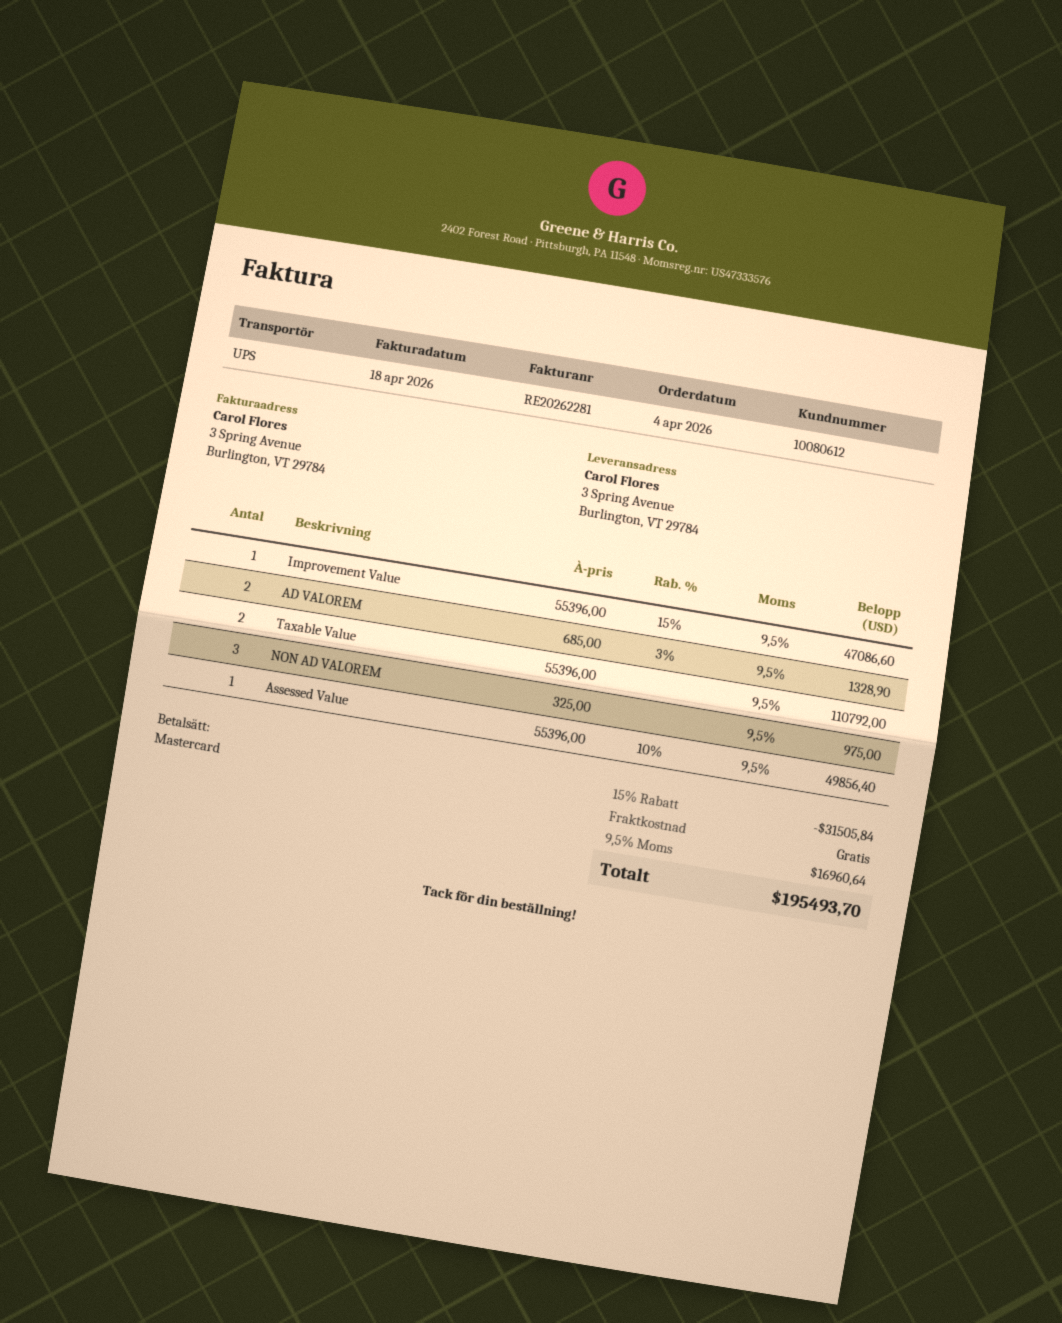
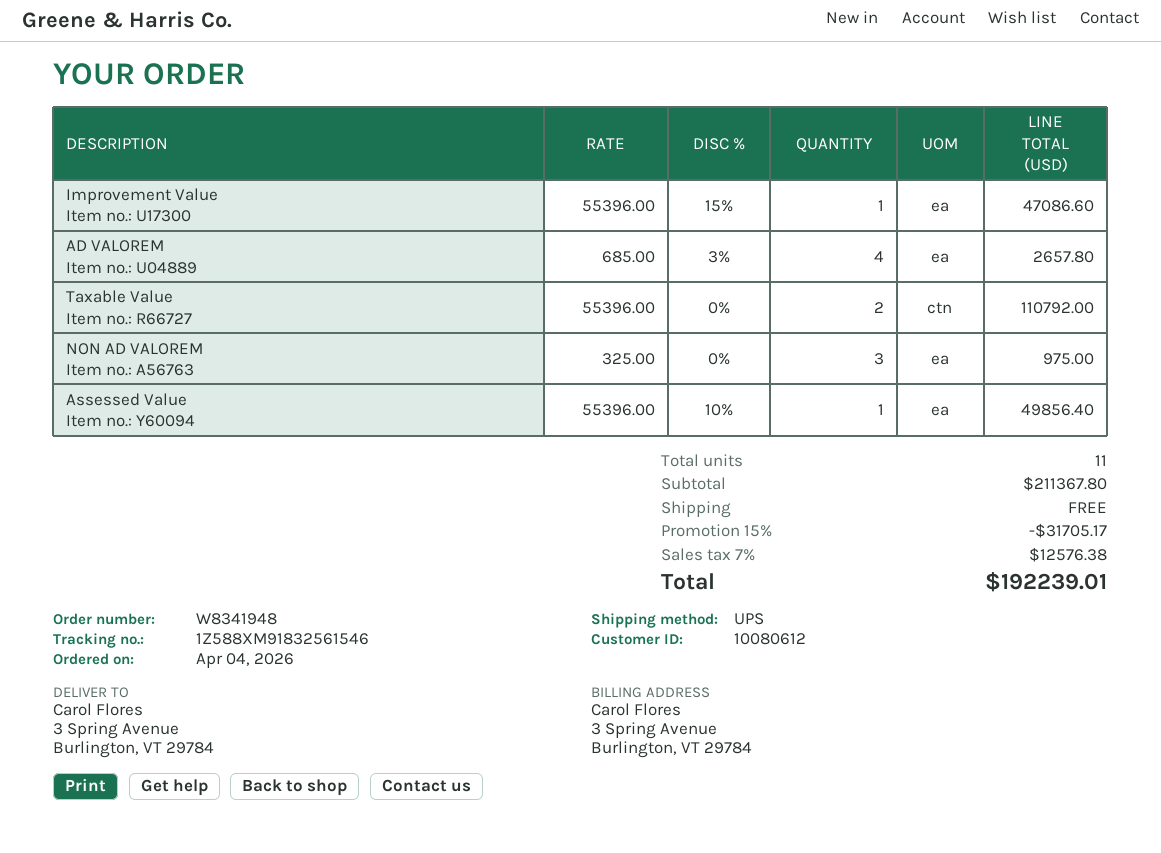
AD VALOREM: 2 x 685.00 - 3% = 1328.90 -> 4 x 685.00 - 3% = 2657.80
discount: 15% = 31505.84 -> 15% = 31705.17
tax: 9.5% = 16960.64 -> 7% = 12576.38
total: 195493.70 -> 192239.01

